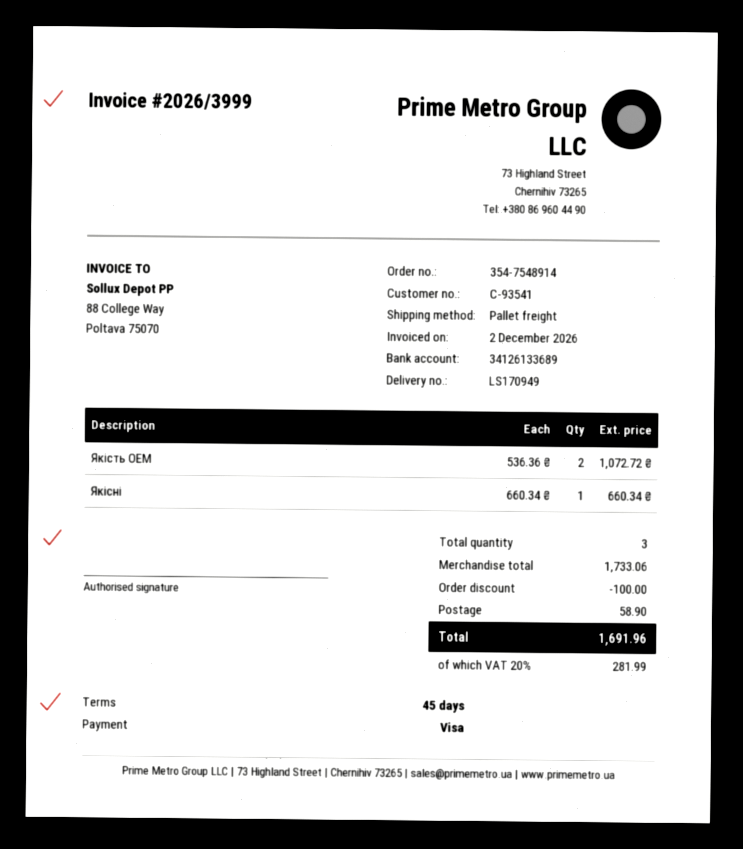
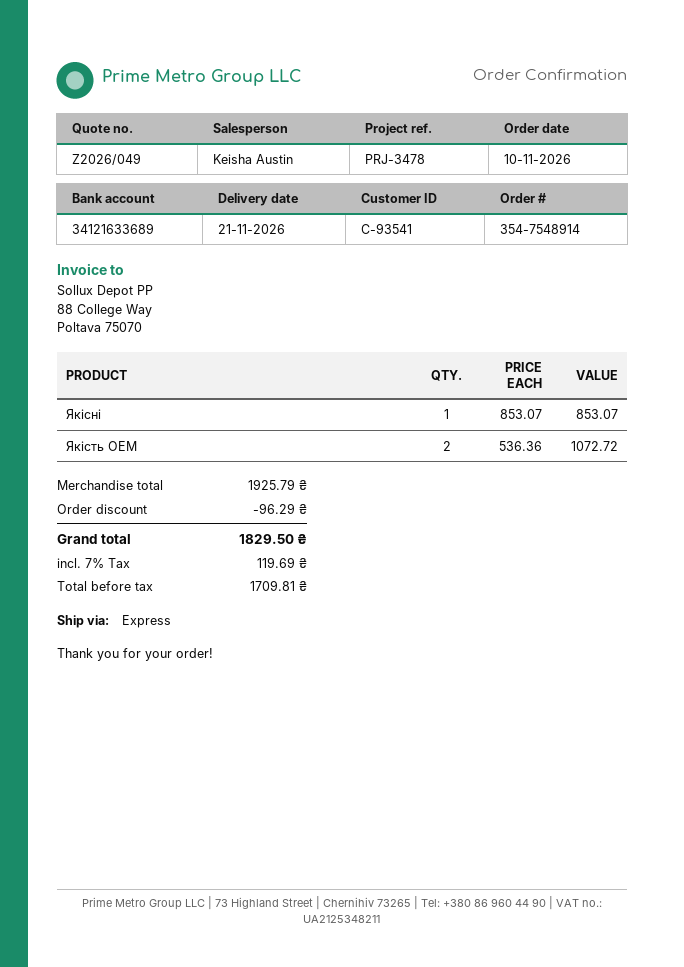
bank account: 34126133689 -> 34121633689
shipping method: pallet freight -> express
Якісні: 1 x 660.34 = 660.34 -> 1 x 853.07 = 853.07
subtotal: 1733.06 -> 1925.79
discount: 100.00 -> 96.29
shipping: 58.90 -> none
tax: 20% = 281.99 -> 7% = 119.69
total: 1691.96 -> 1829.50

